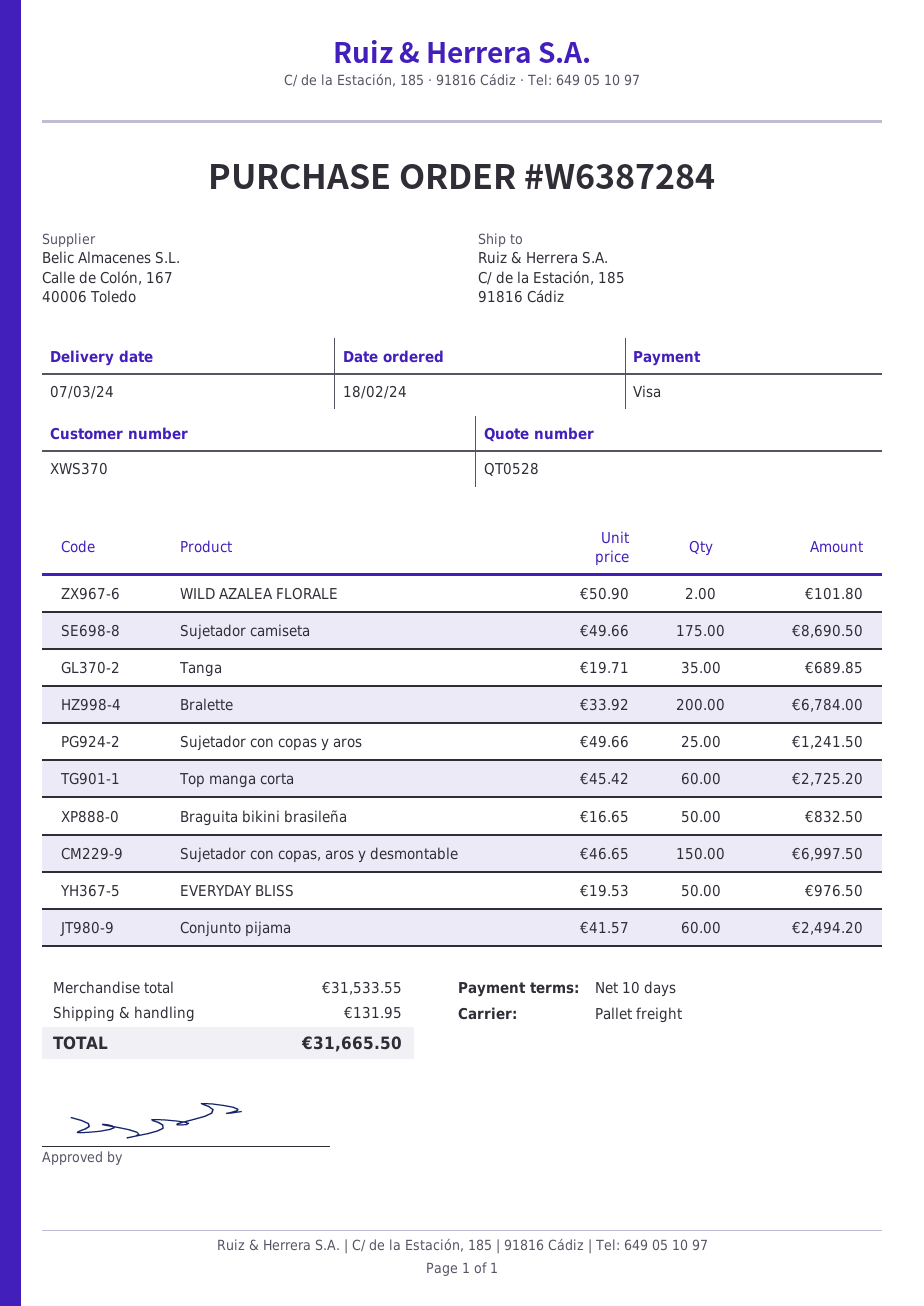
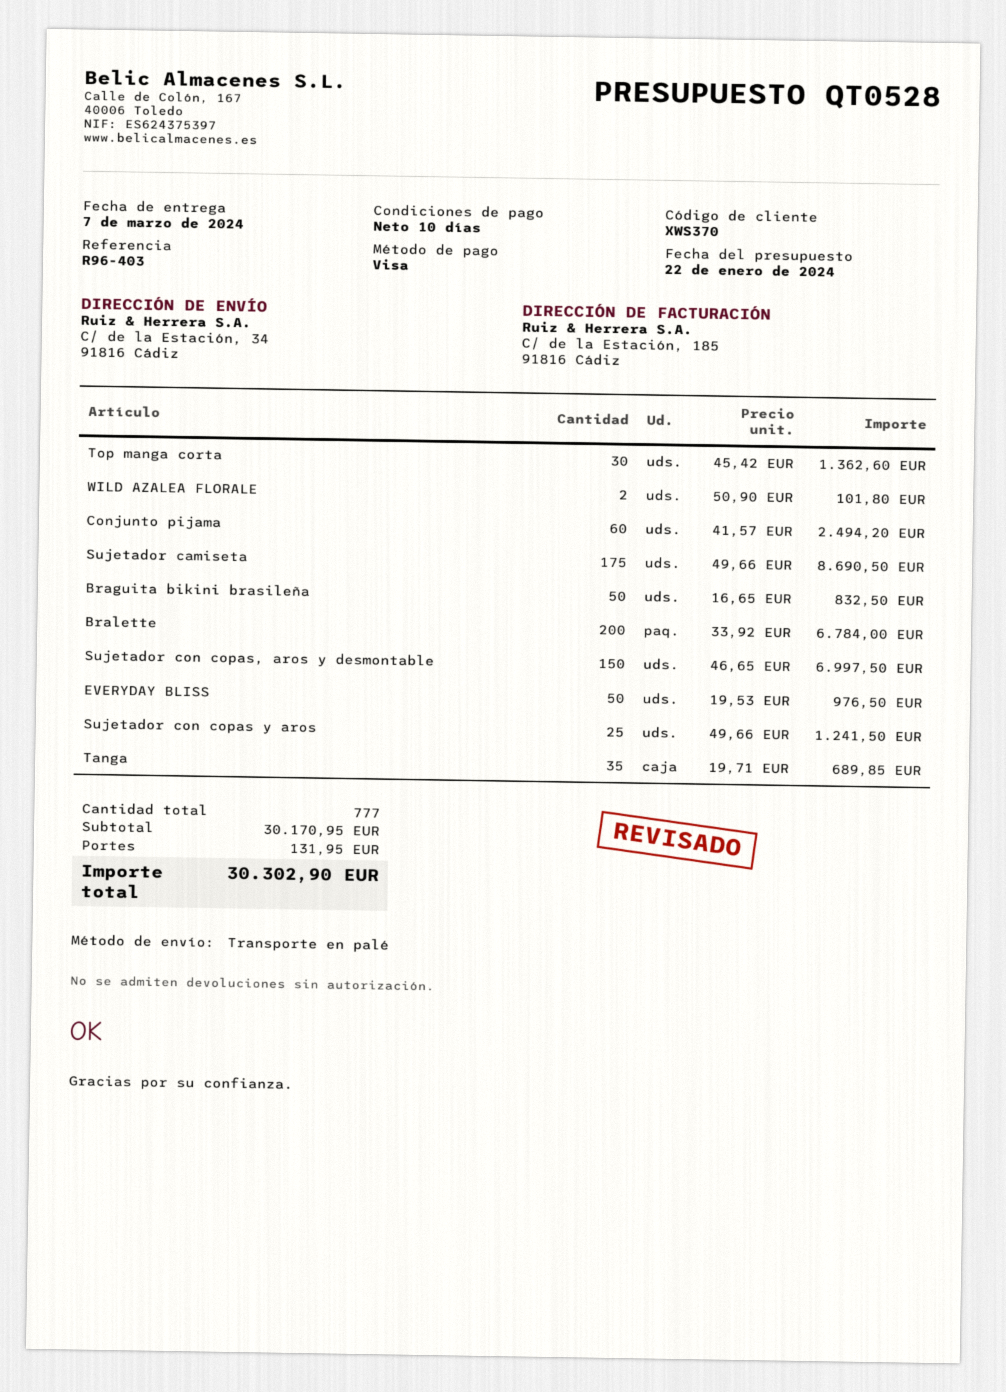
ship to: C/ de la Estación, 185, 91816 Cádiz -> C/ de la Estación, 34, 91816 Cádiz
Top manga corta: 60 x 45.42 = 2725.20 -> 30 x 45.42 = 1362.60
subtotal: 31533.55 -> 30170.95
total: 31665.50 -> 30302.90

